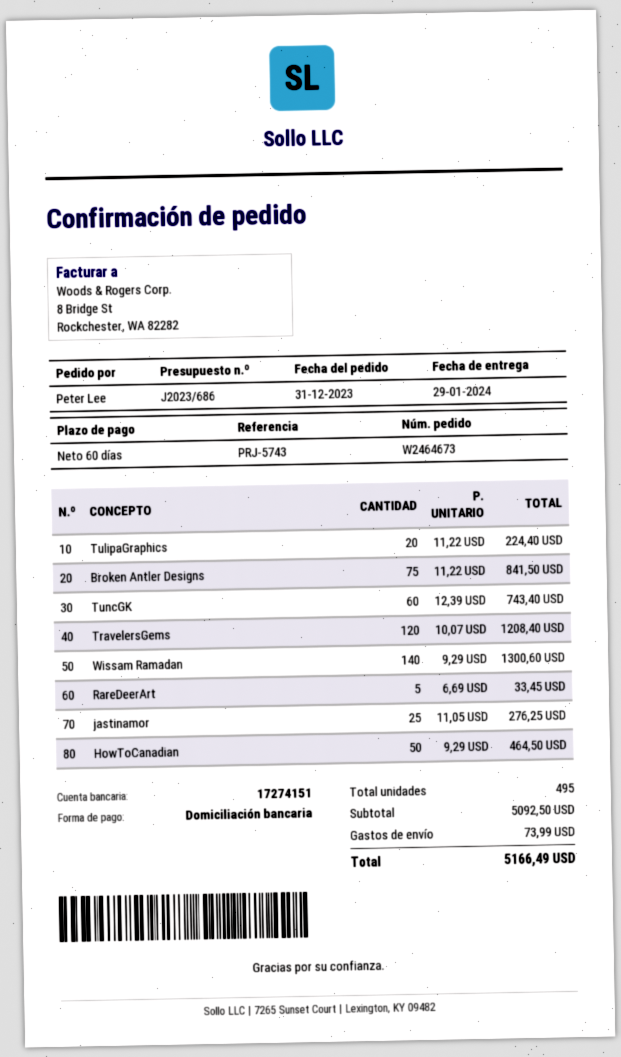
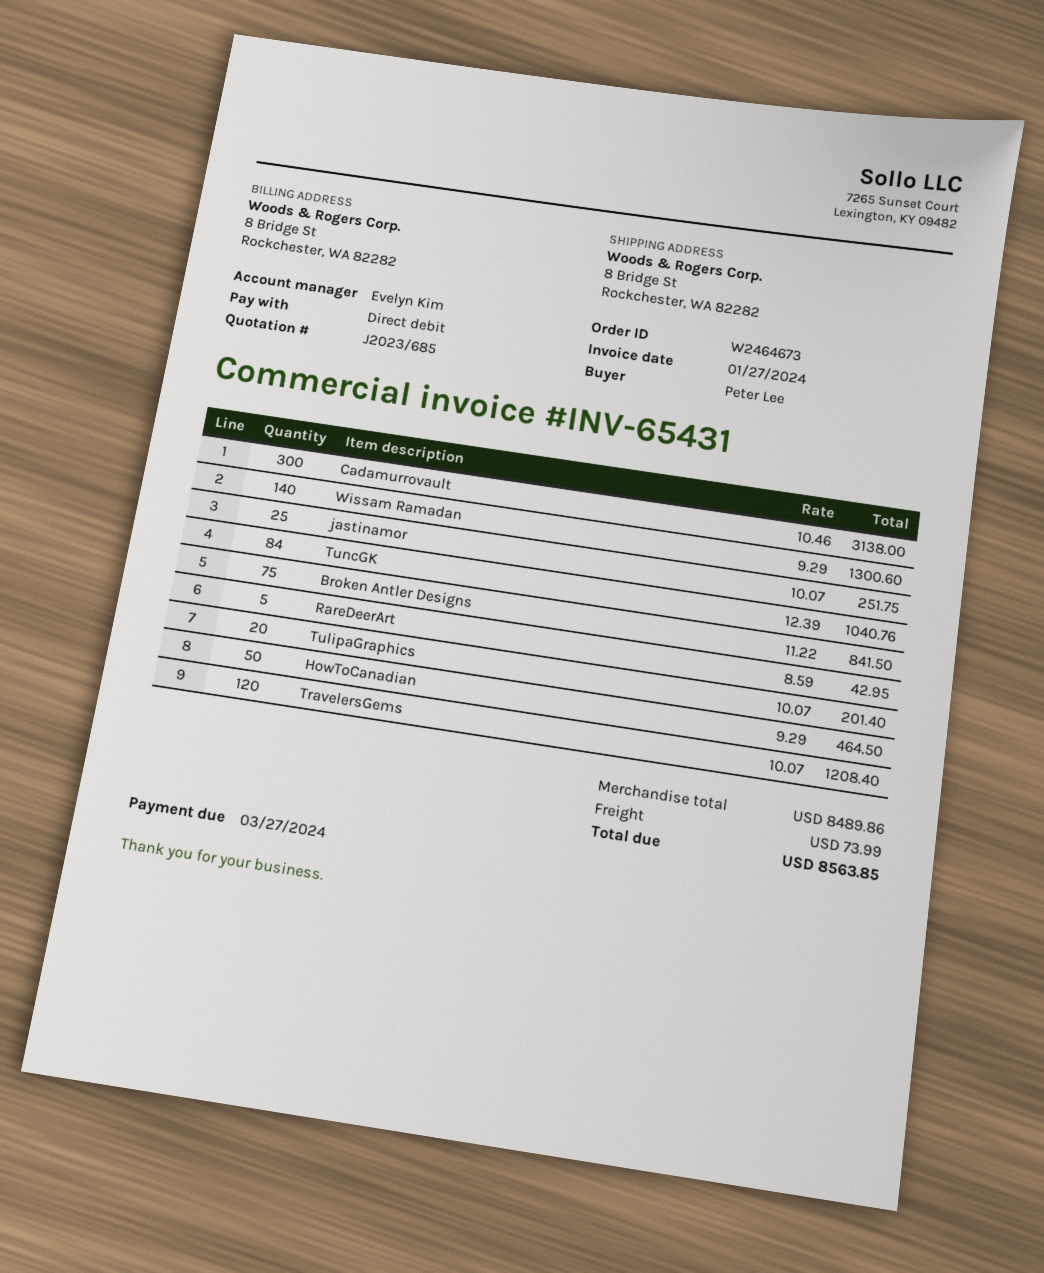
quote number: J2023/686 -> J2023/685
TulipaGraphics: 20 x 11.22 = 224.40 -> 20 x 10.07 = 201.40
TuncGK: 60 x 12.39 = 743.40 -> 84 x 12.39 = 1040.76
RareDeerArt: 5 x 6.69 = 33.45 -> 5 x 8.59 = 42.95
jastinamor: 25 x 11.05 = 276.25 -> 25 x 10.07 = 251.75
Cadamurrovault: none -> 300 x 10.46 = 3138.00
subtotal: 5092.50 -> 8489.86
total: 5166.49 -> 8563.85

